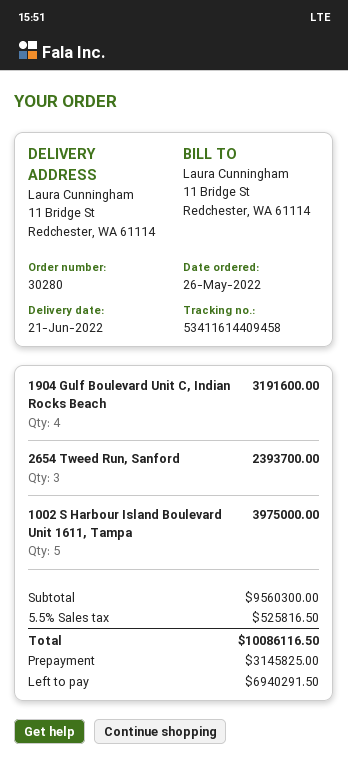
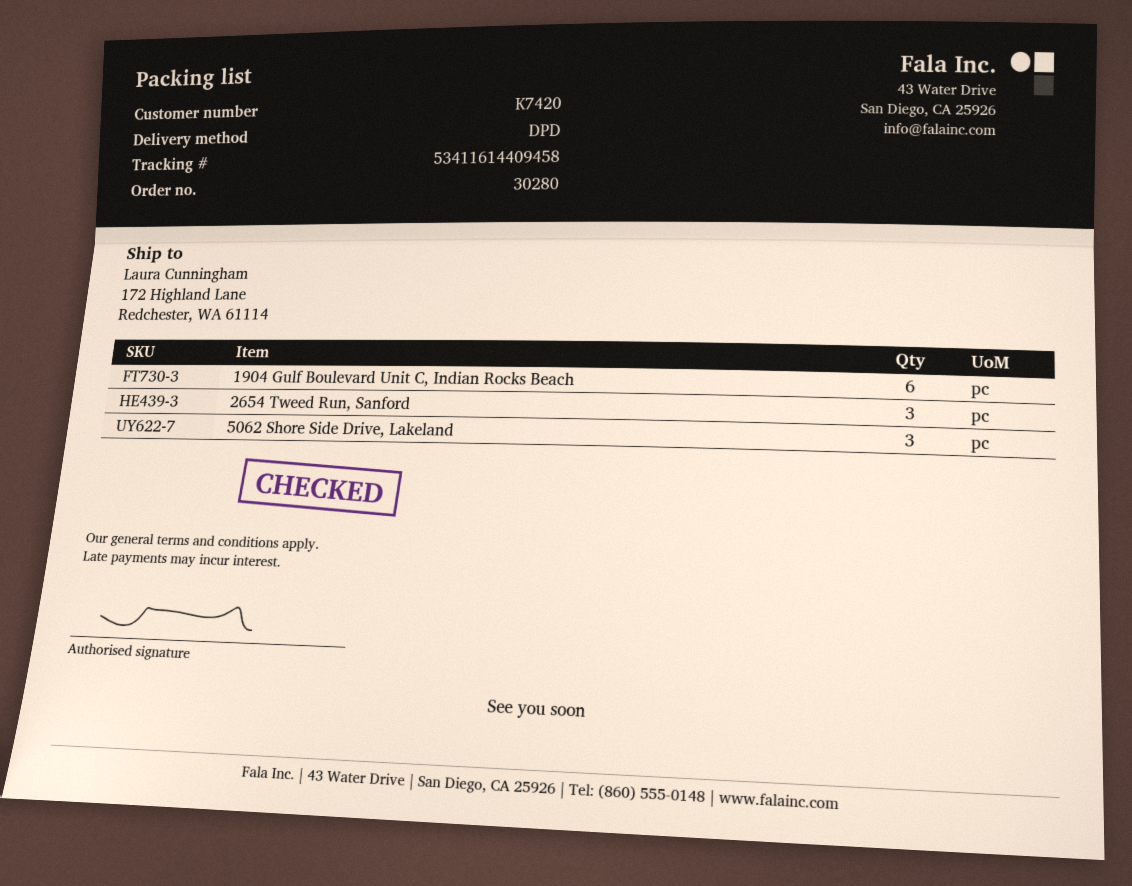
ship to: 11 Bridge St, Redchester, WA 61114 -> 172 Highland Lane, Redchester, WA 61114
1904 Gulf Boulevard Unit C, Indian Rocks Beach: 4 -> 6
1002 S Harbour Island Boulevard Unit 1611, Tampa: 5 -> none
5062 Shore Side Drive, Lakeland: none -> 3

